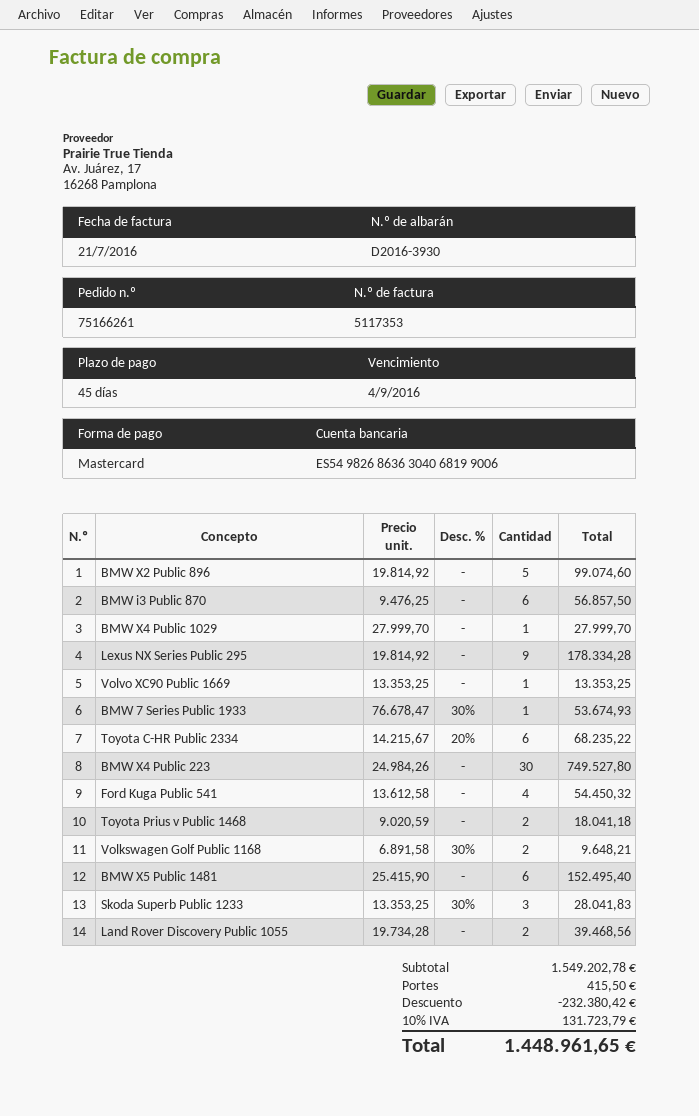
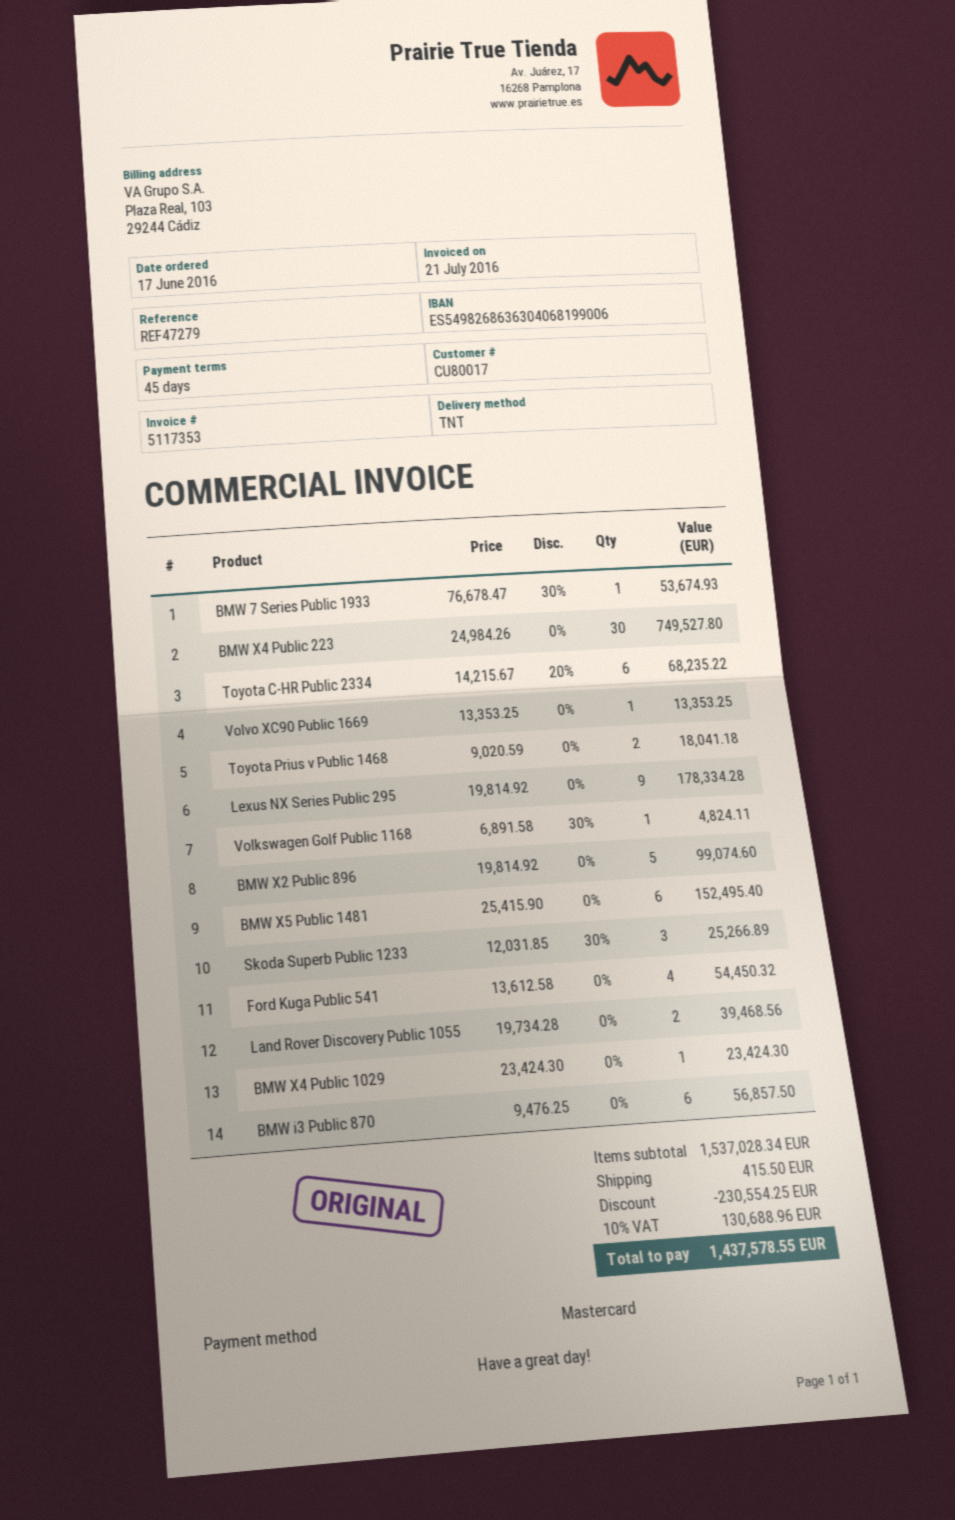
BMW X4 Public 1029: 1 x 27999.70 = 27999.70 -> 1 x 23424.30 = 23424.30
Volkswagen Golf Public 1168: 2 x 6891.58 - 30% = 9648.21 -> 1 x 6891.58 - 30% = 4824.11
Skoda Superb Public 1233: 3 x 13353.25 - 30% = 28041.83 -> 3 x 12031.85 - 30% = 25266.89
subtotal: 1549202.78 -> 1537028.34
discount: 232380.42 -> 230554.25
tax: 10% = 131723.79 -> 10% = 130688.96
total: 1448961.65 -> 1437578.55

